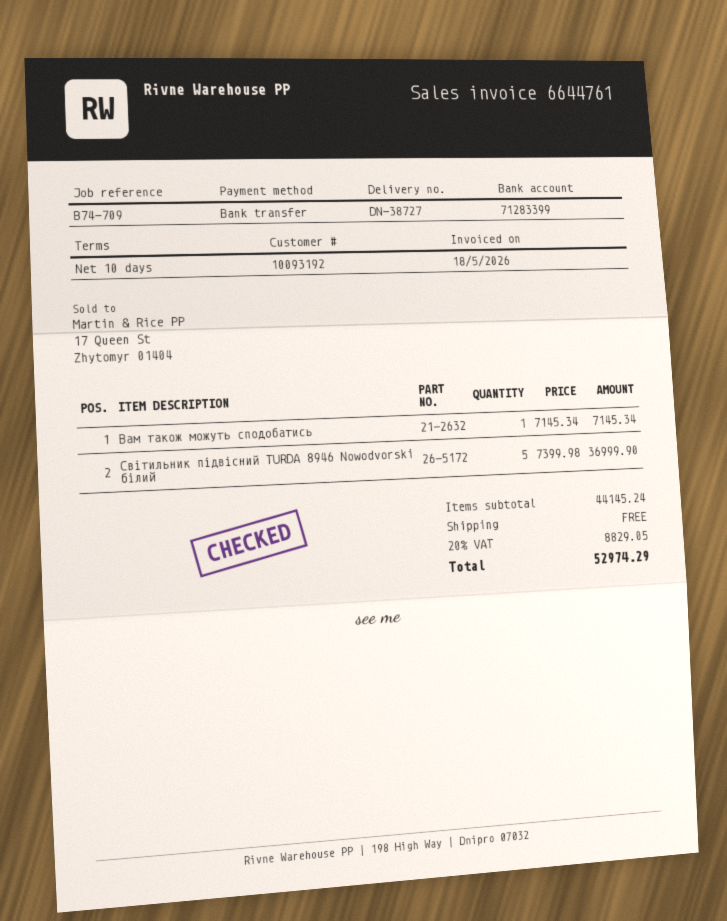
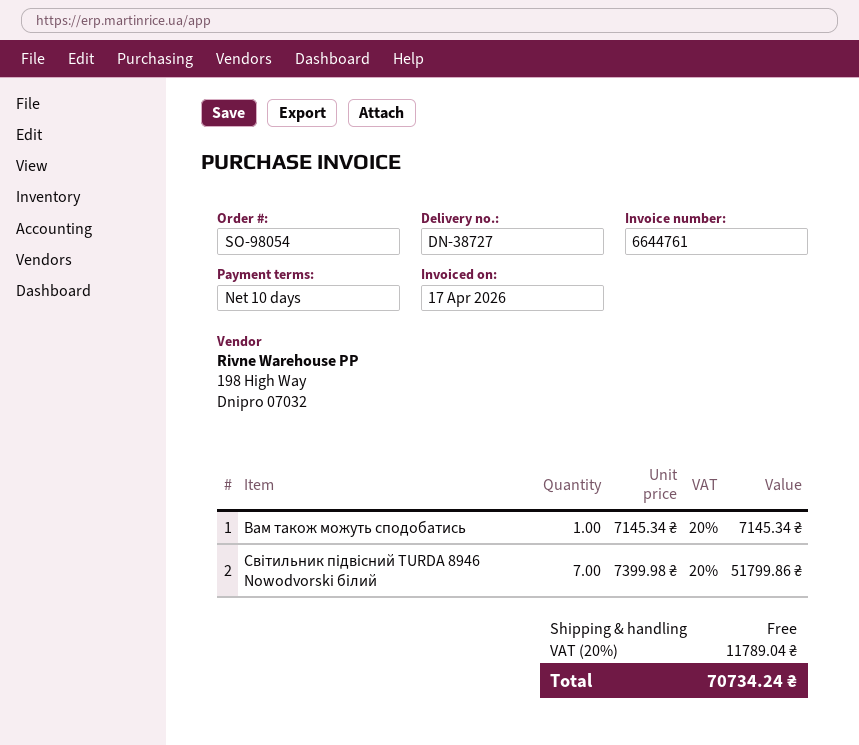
invoice date: 2026-05-18 -> 2026-04-17
Світильник підвісний TURDA 8946 Nowodvorski білий: 5 x 7399.98 = 36999.90 -> 7 x 7399.98 = 51799.86
tax: 20% = 8829.05 -> 20% = 11789.04
total: 52974.29 -> 70734.24

